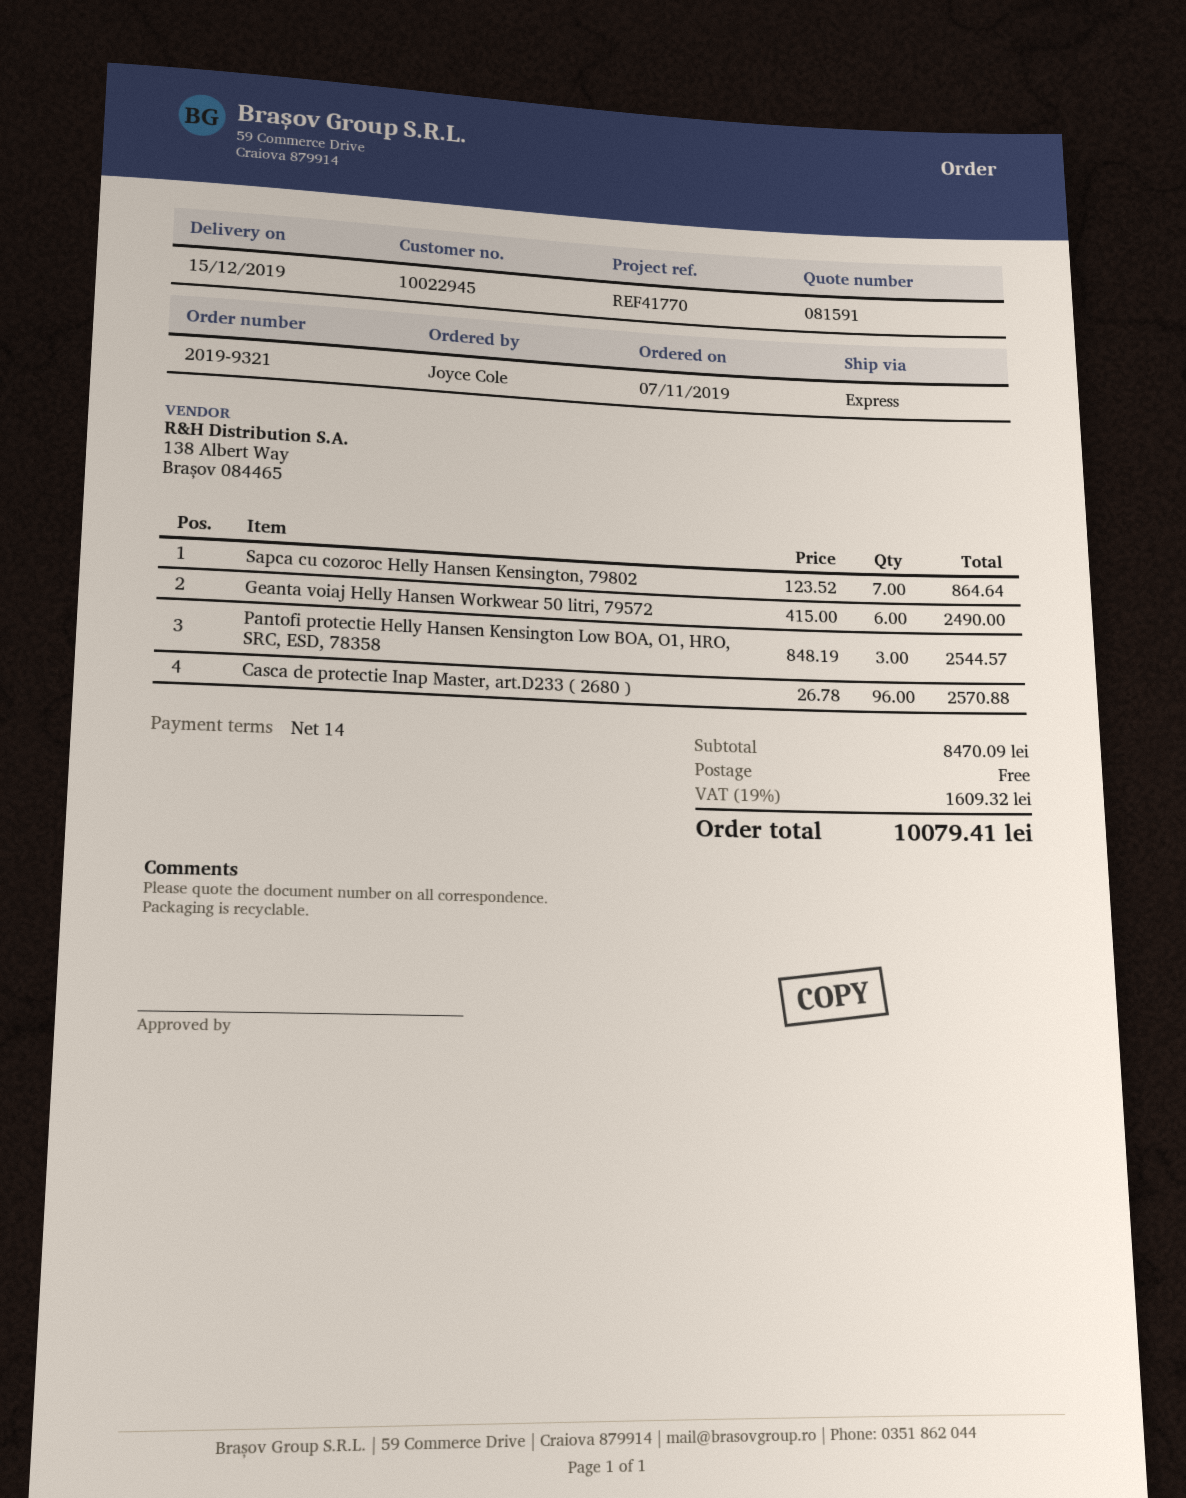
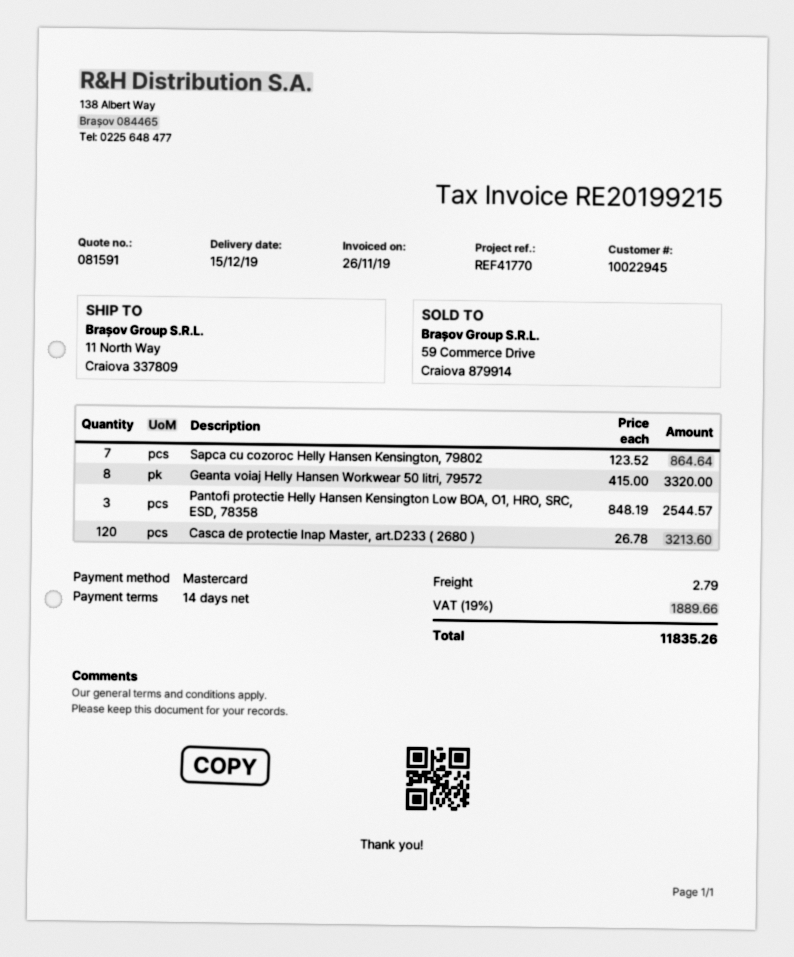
Geanta voiaj Helly Hansen Workwear 50 litri, 79572: 6 x 415.00 = 2490.00 -> 8 x 415.00 = 3320.00
Casca de protectie Inap Master, art.D233 ( 2680 ): 96 x 26.78 = 2570.88 -> 120 x 26.78 = 3213.60
shipping: 0.00 -> 2.79
tax: 19% = 1609.32 -> 19% = 1889.66
total: 10079.41 -> 11835.26

